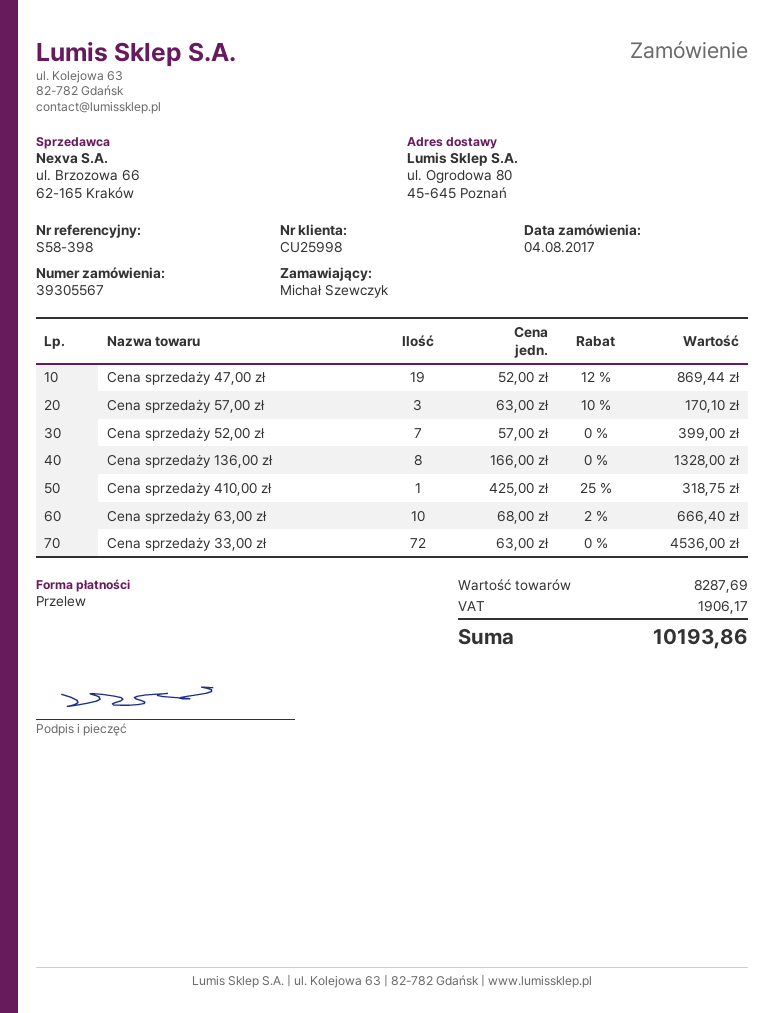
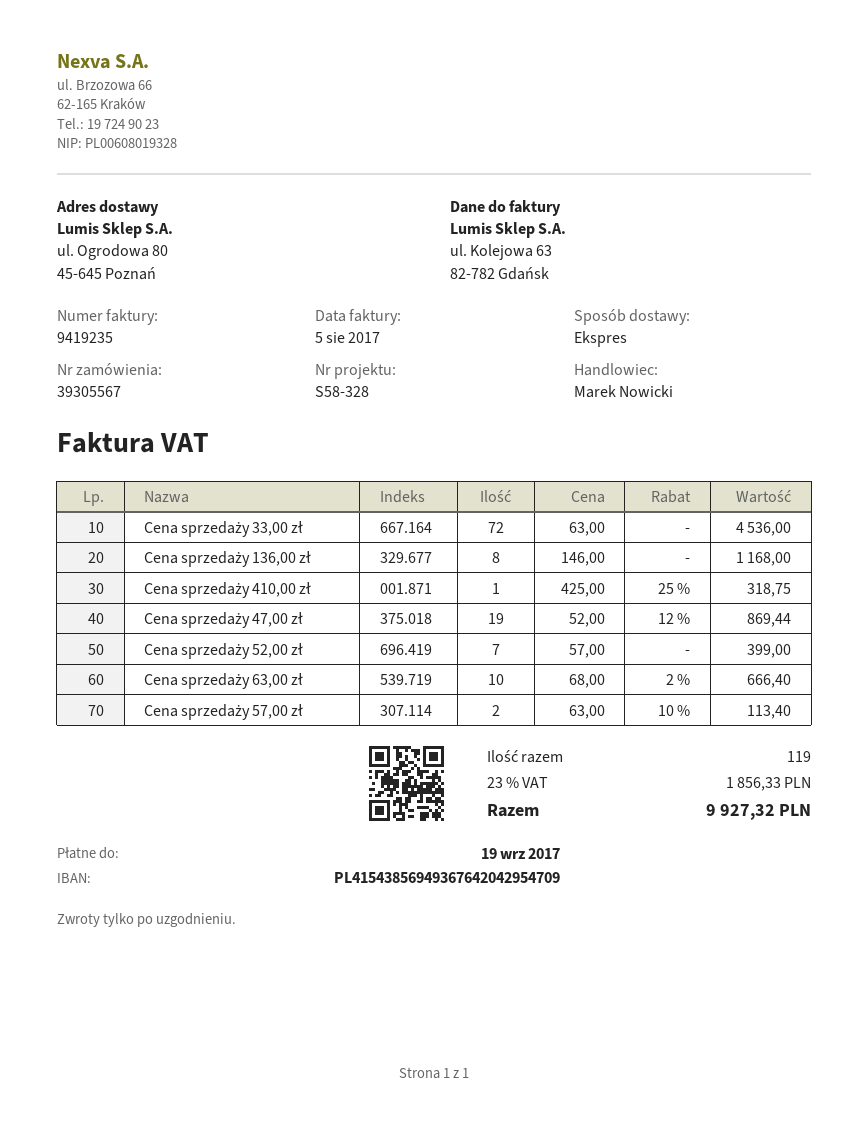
reference: S58-398 -> S58-328
Cena sprzedaży 57,00 zł: 3 x 63.00 - 10% = 170.10 -> 2 x 63.00 - 10% = 113.40
Cena sprzedaży 136,00 zł: 8 x 166.00 = 1328.00 -> 8 x 146.00 = 1168.00
tax: 1906.17 -> 1856.33
total: 10193.86 -> 9927.32

